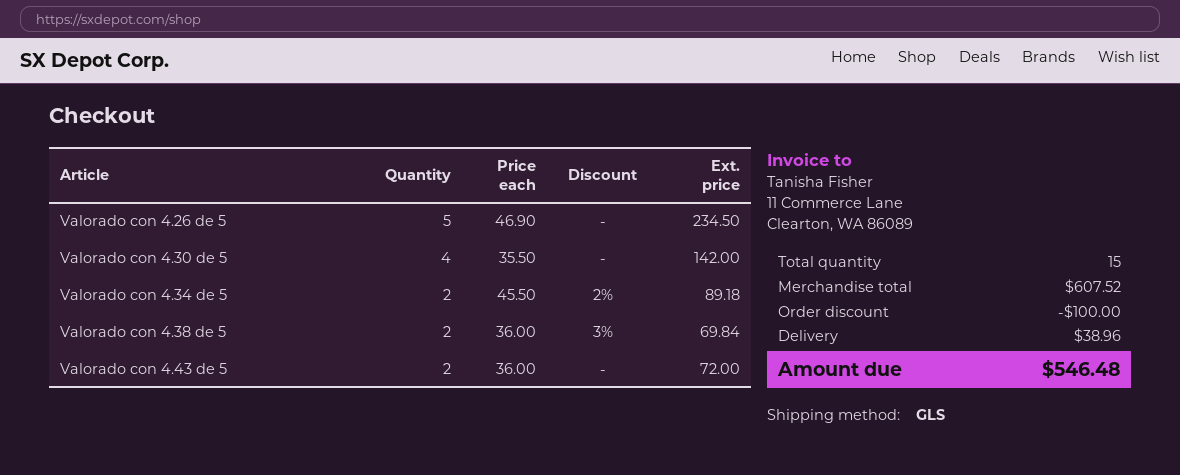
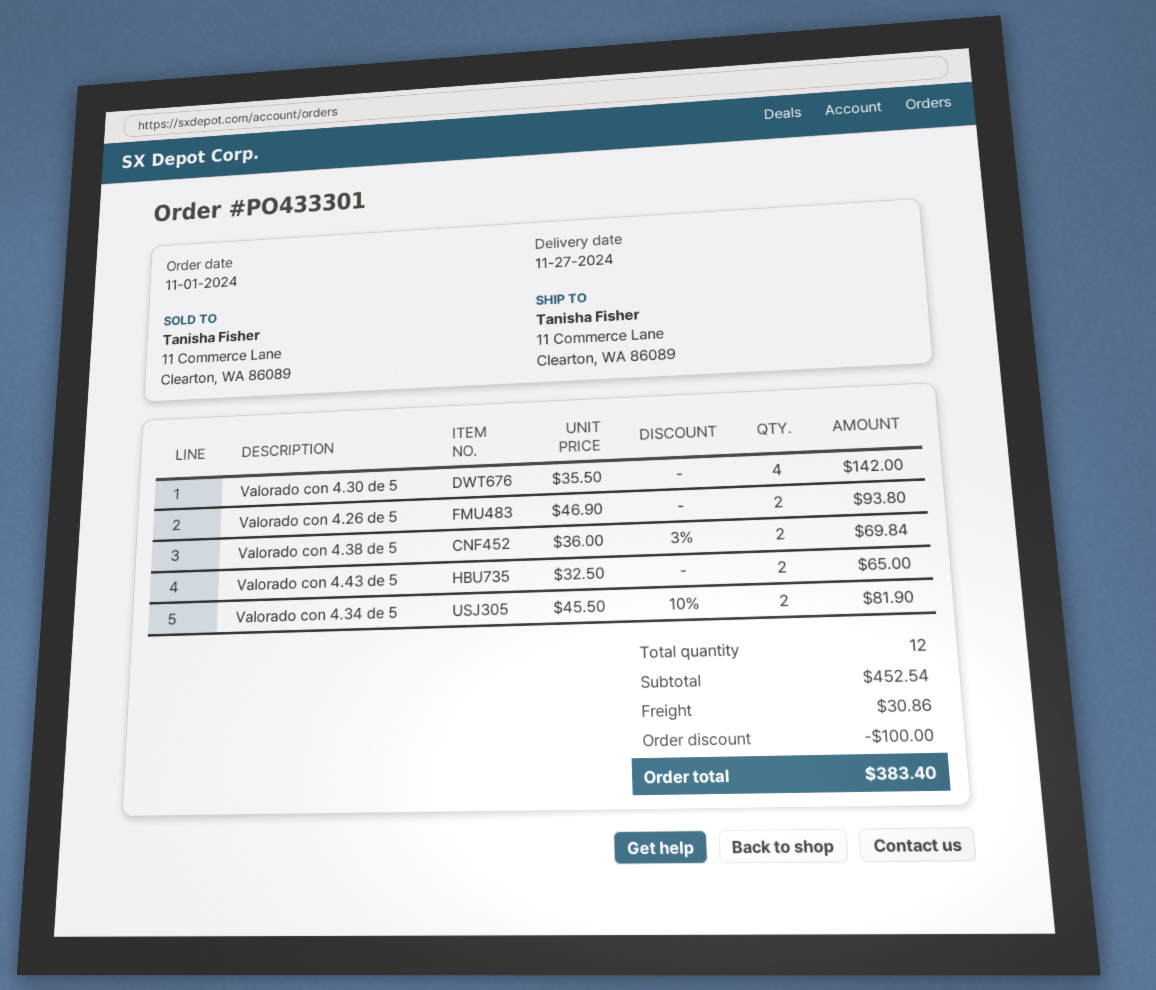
Valorado con 4.26 de 5: 5 x 46.90 = 234.50 -> 2 x 46.90 = 93.80
Valorado con 4.34 de 5: 2 x 45.50 - 2% = 89.18 -> 2 x 45.50 - 10% = 81.90
Valorado con 4.43 de 5: 2 x 36.00 = 72.00 -> 2 x 32.50 = 65.00
total quantity: 15 -> 12
subtotal: 607.52 -> 452.54
shipping: 38.96 -> 30.86
total: 546.48 -> 383.40

